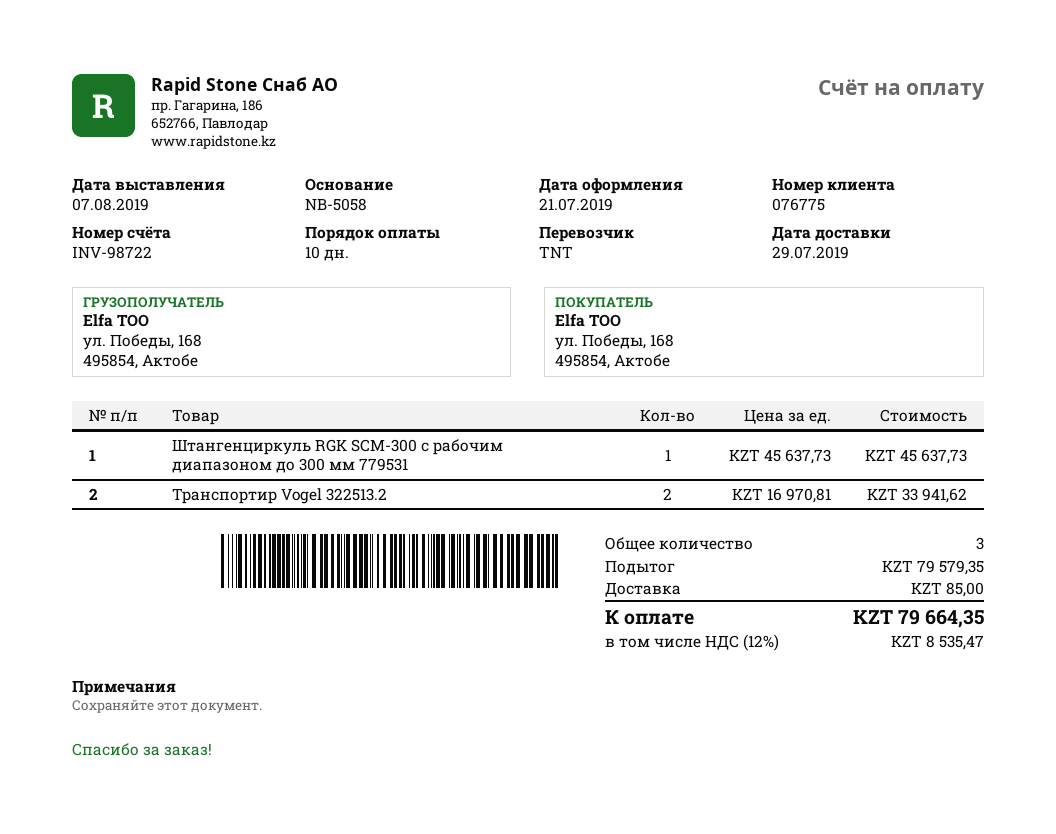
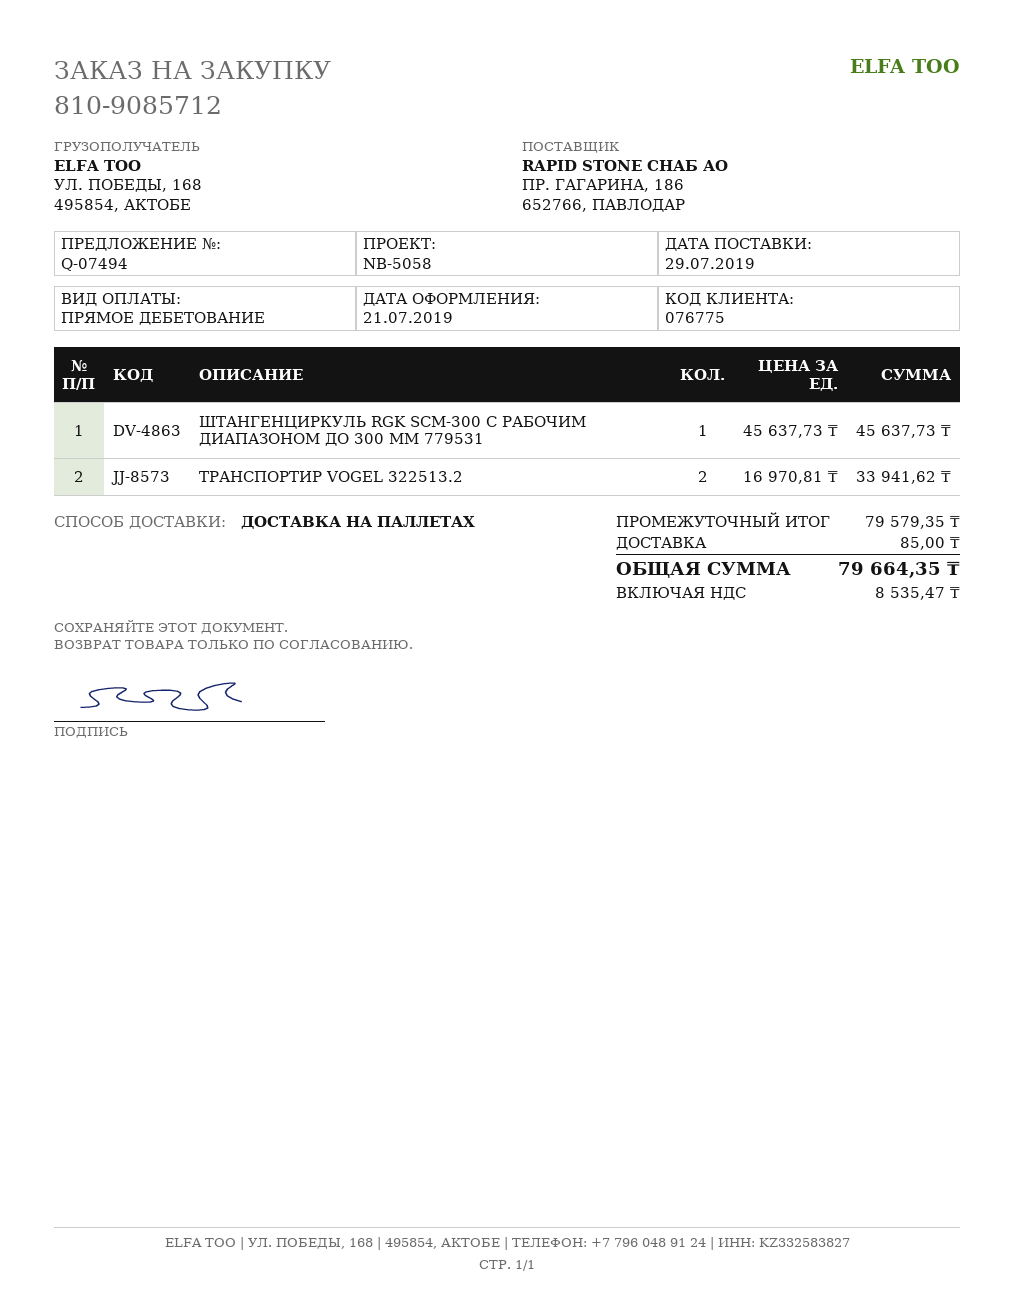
shipping method: TNT -> pallet freight

